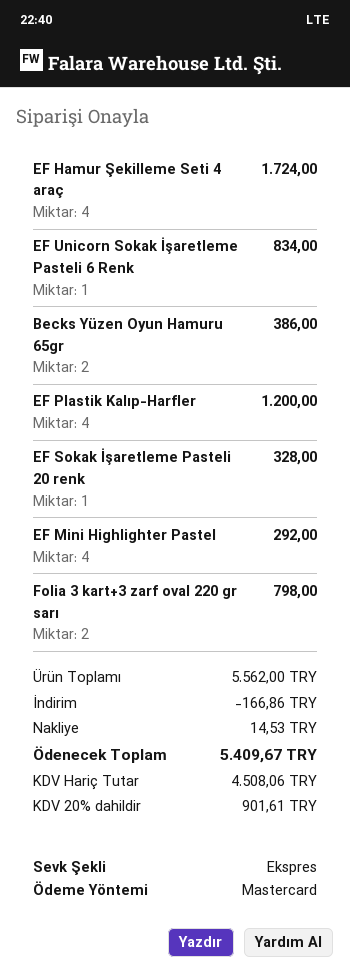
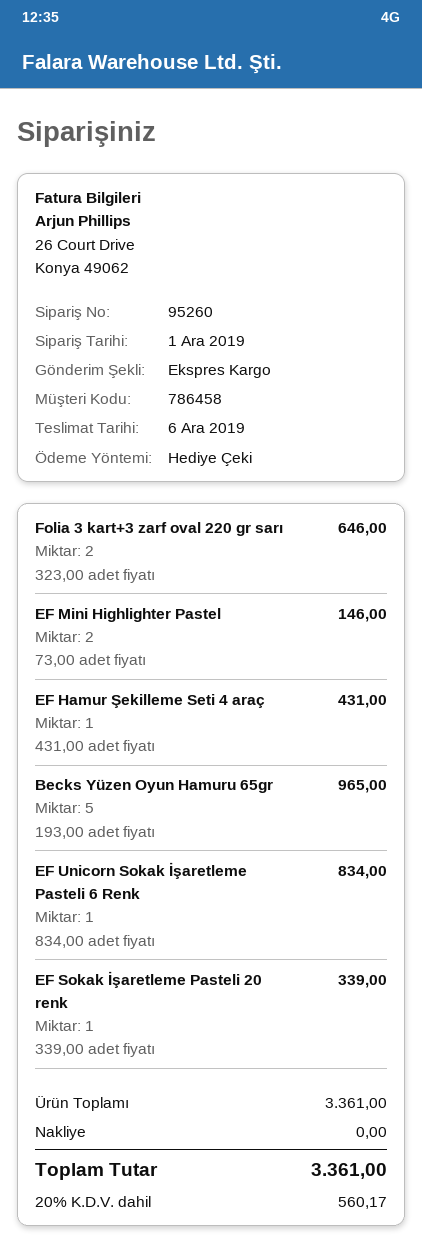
payment method: Mastercard -> gift card
EF Hamur Şekilleme Seti 4 araç: 4 for 1724.00 -> 1 for 431.00
Becks Yüzen Oyun Hamuru 65gr: 2 for 386.00 -> 5 for 965.00
EF Plastik Kalıp-Harfler: 4 for 1200.00 -> none
EF Sokak İşaretleme Pasteli 20 renk: 1 for 328.00 -> 1 for 339.00
EF Mini Highlighter Pastel: 4 for 292.00 -> 2 for 146.00
Folia 3 kart+3 zarf oval 220 gr sarı: 2 for 798.00 -> 2 for 646.00
subtotal: 5562.00 -> 3361.00
discount: 166.86 -> none
shipping: 14.53 -> 0.00
tax: 20% = 901.61 -> 20% = 560.17
total: 5409.67 -> 3361.00

